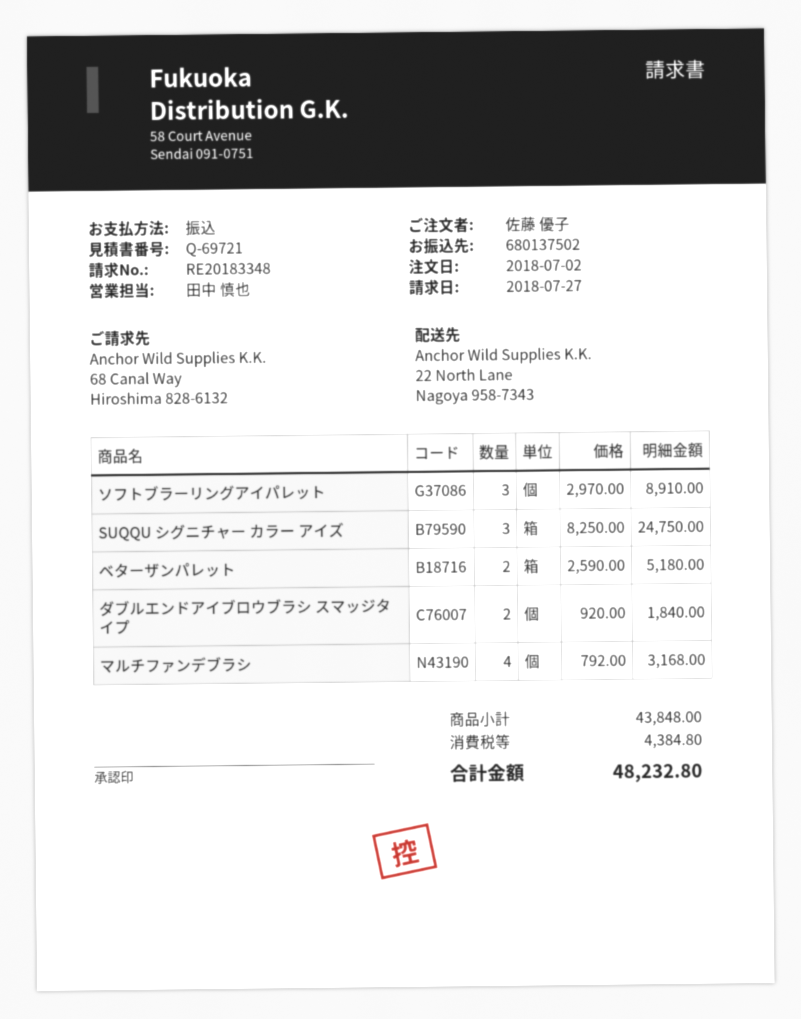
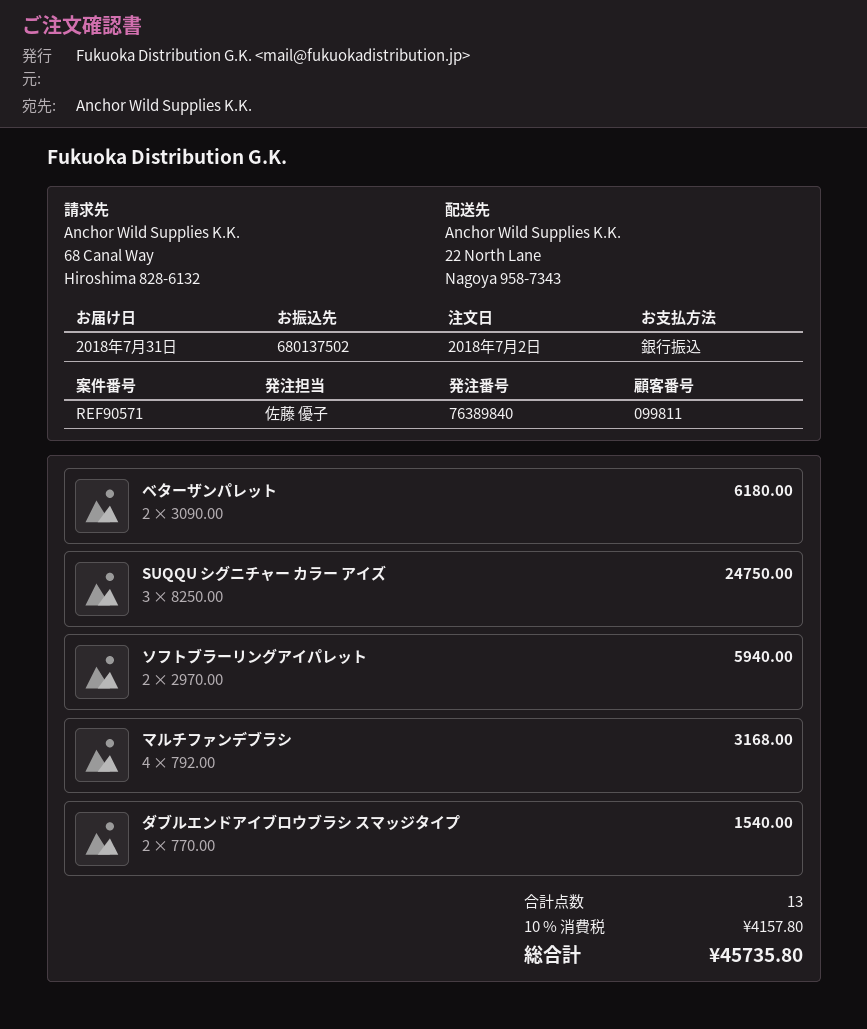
ソフトブラーリングアイパレット: 3 x 2970.00 = 8910.00 -> 2 x 2970.00 = 5940.00
ベターザンパレット: 2 x 2590.00 = 5180.00 -> 2 x 3090.00 = 6180.00
ダブルエンドアイブロウブラシ スマッジタイプ: 2 x 920.00 = 1840.00 -> 2 x 770.00 = 1540.00
tax: 4384.80 -> 4157.80
total: 48232.80 -> 45735.80

